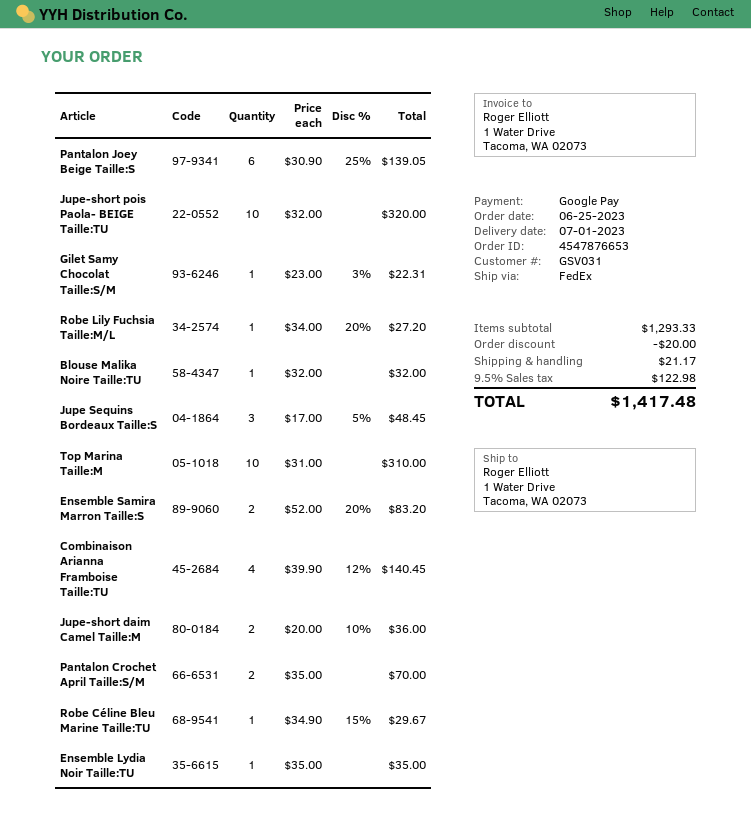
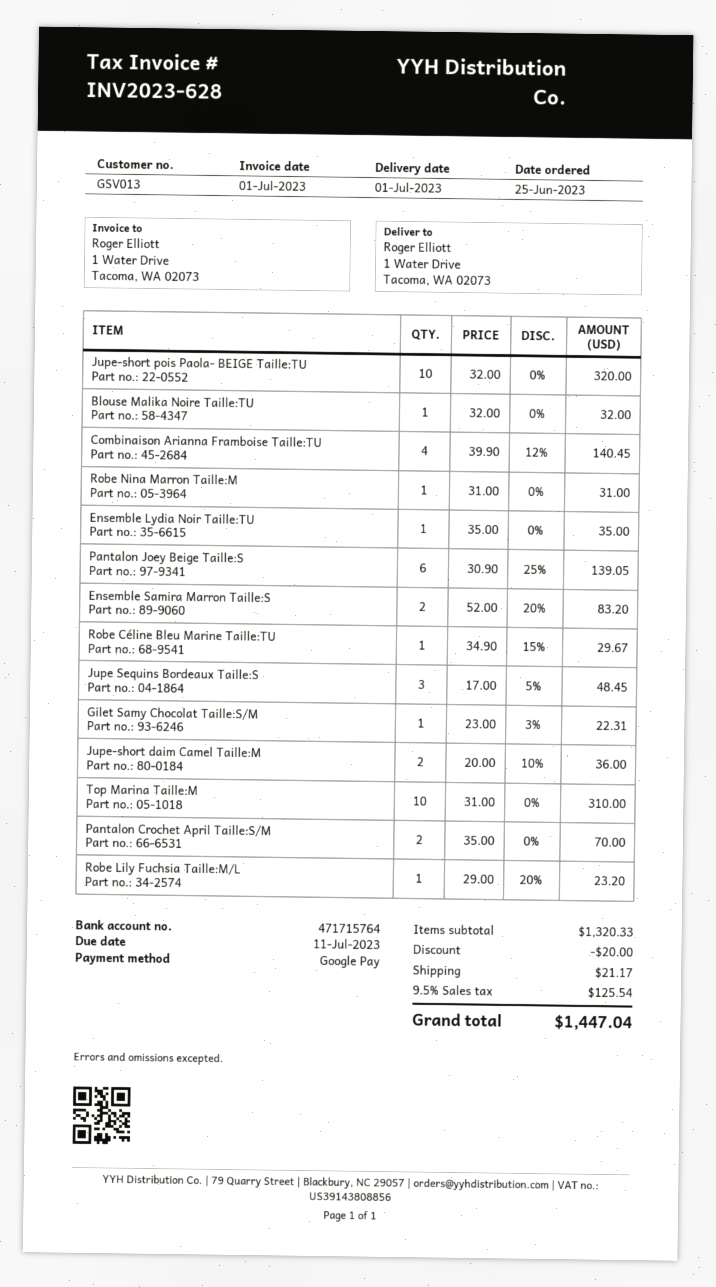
customer number: GSV031 -> GSV013
Robe Lily Fuchsia Taille:M/L: 1 x 34.00 - 20% = 27.20 -> 1 x 29.00 - 20% = 23.20
Robe Nina Marron Taille:M: none -> 1 x 31.00 = 31.00
subtotal: 1293.33 -> 1320.33
tax: 9.5% = 122.98 -> 9.5% = 125.54
total: 1417.48 -> 1447.04

